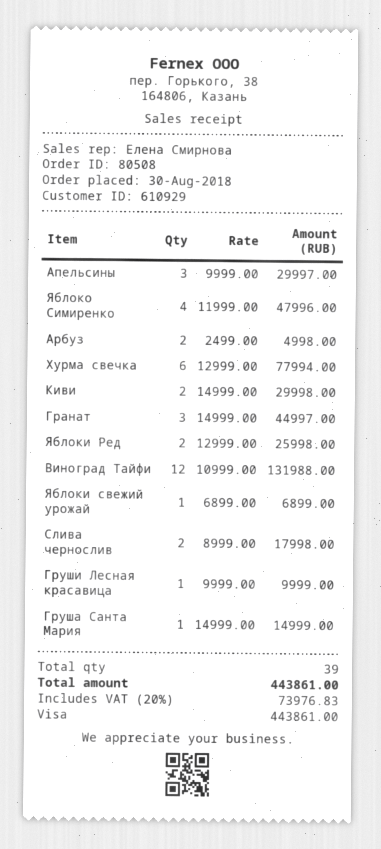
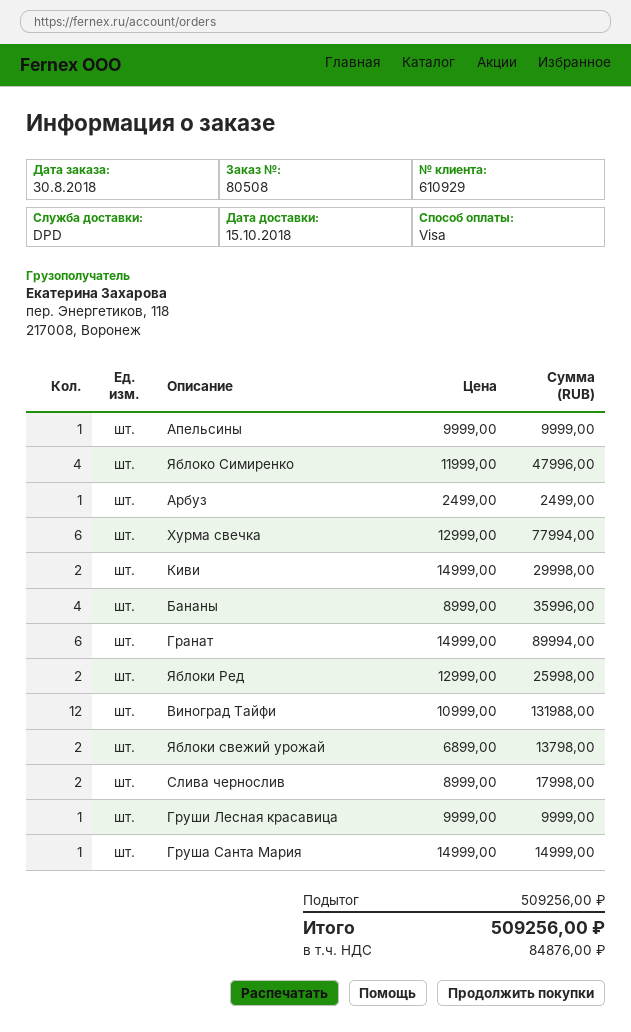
Апельсины: 3 x 9999.00 = 29997.00 -> 1 x 9999.00 = 9999.00
Арбуз: 2 x 2499.00 = 4998.00 -> 1 x 2499.00 = 2499.00
Гранат: 3 x 14999.00 = 44997.00 -> 6 x 14999.00 = 89994.00
Яблоки свежий урожай: 1 x 6899.00 = 6899.00 -> 2 x 6899.00 = 13798.00
Бананы: none -> 4 x 8999.00 = 35996.00
tax: 73976.83 -> 84876.00
total: 443861.00 -> 509256.00

